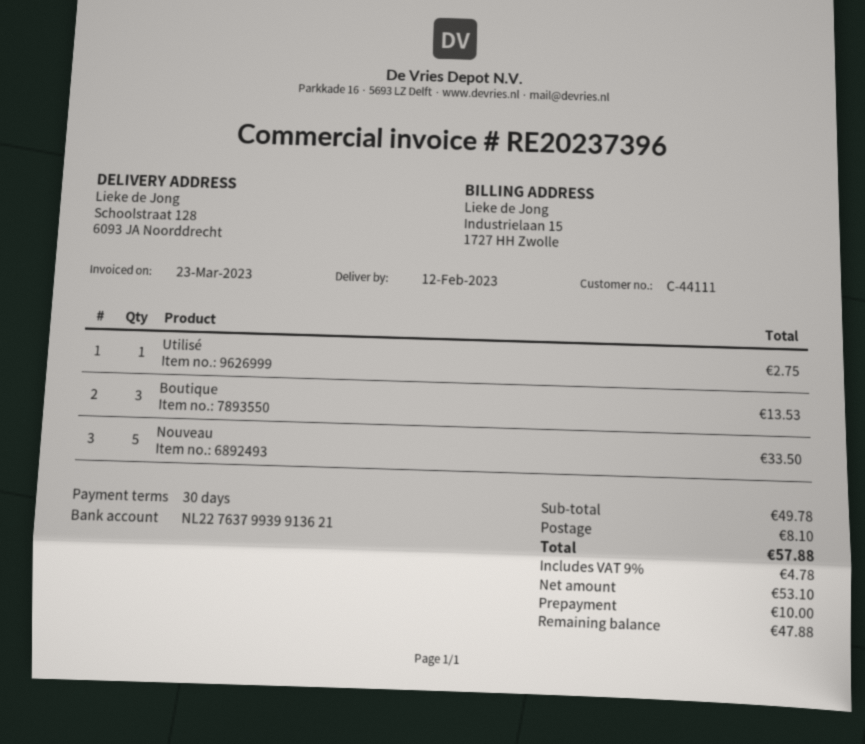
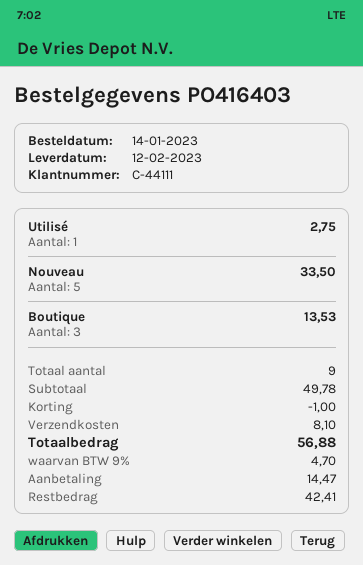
discount: none -> 1.00
tax: 9% = 4.78 -> 9% = 4.70
total: 57.88 -> 56.88
deposit: 10.00 -> 14.47
balance: 47.88 -> 42.41

